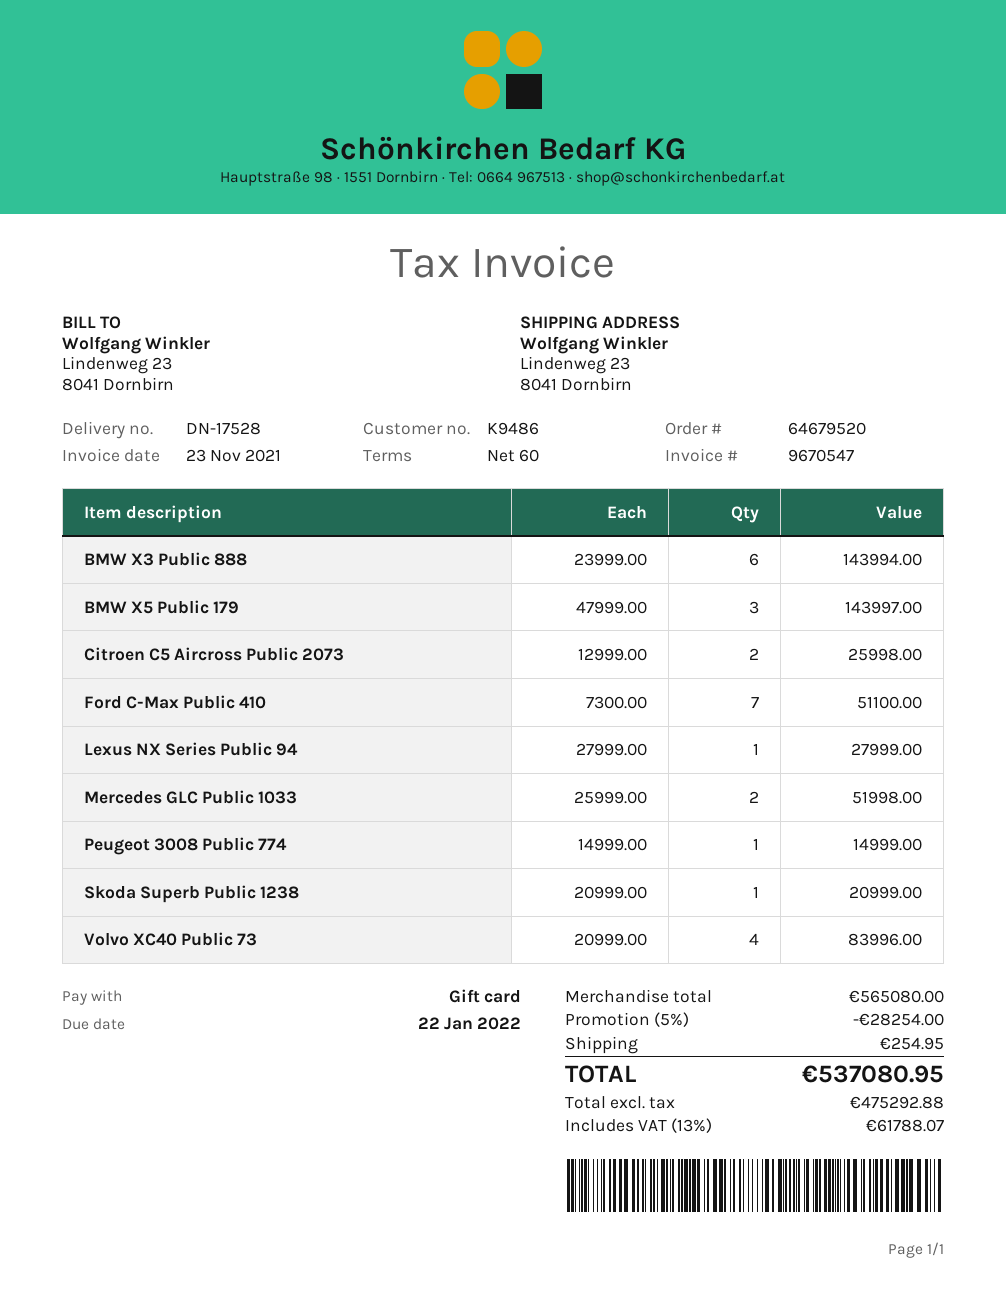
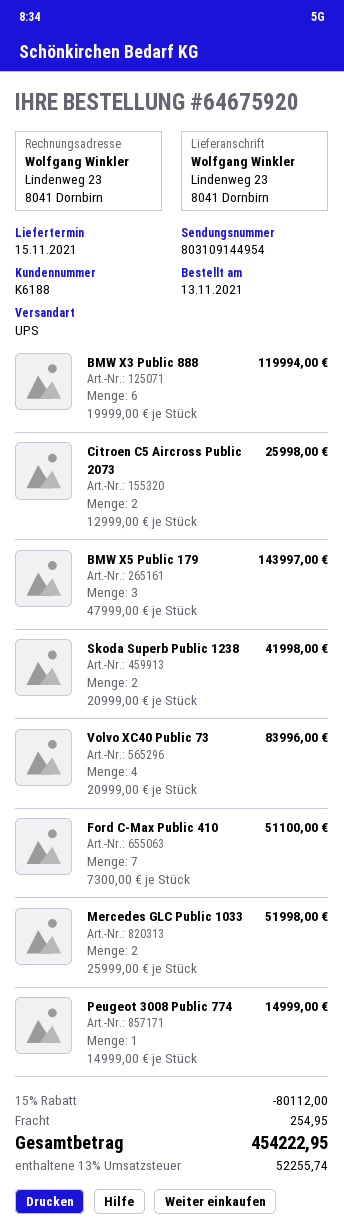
order number: 64679520 -> 64675920
customer number: K9486 -> K6188
BMW X3 Public 888: 6 x 23999.00 = 143994.00 -> 6 x 19999.00 = 119994.00
Lexus NX Series Public 94: 1 x 27999.00 = 27999.00 -> none
Skoda Superb Public 1238: 1 x 20999.00 = 20999.00 -> 2 x 20999.00 = 41998.00
discount: 5% = 28254.00 -> 15% = 80112.00
tax: 13% = 61788.07 -> 13% = 52255.74
total: 537080.95 -> 454222.95

